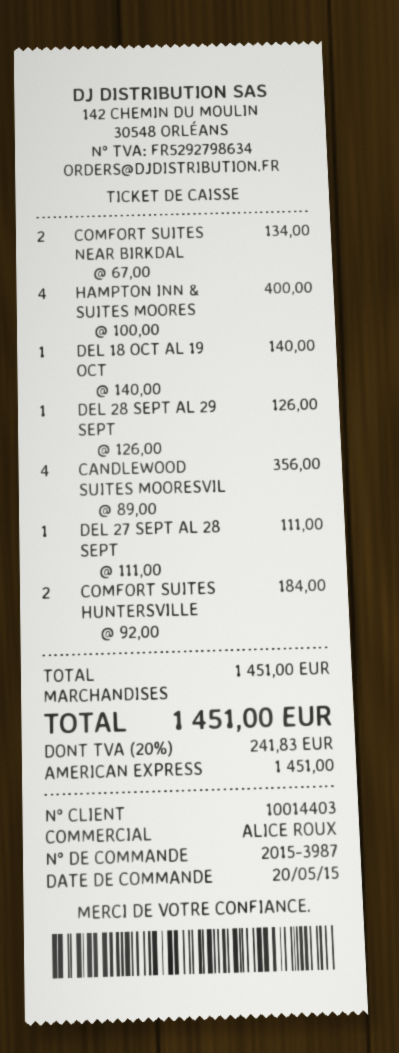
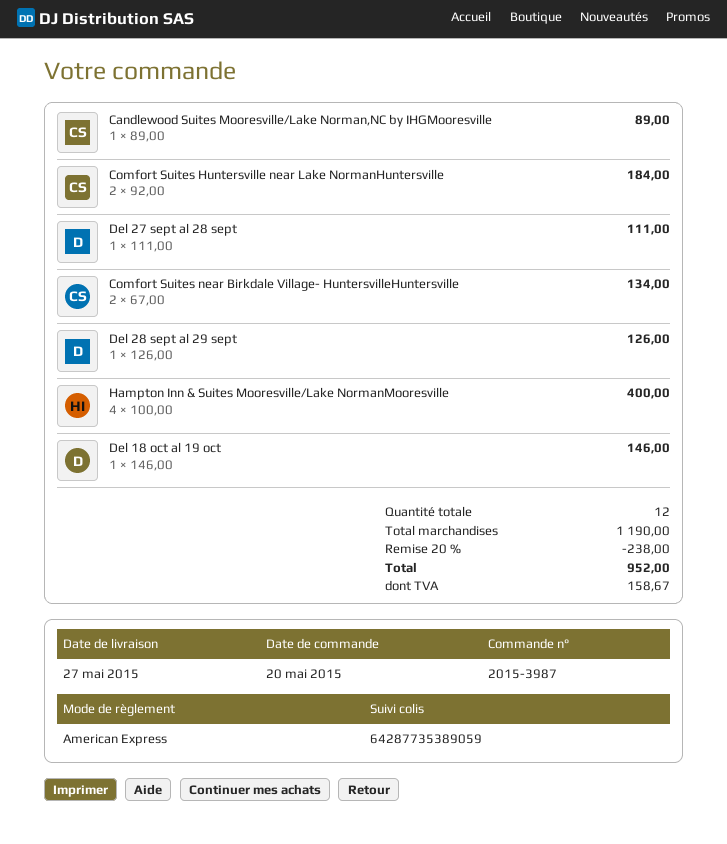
DEL 18 OCT AL 19 OCT: 1 x 140.00 = 140.00 -> 1 x 146.00 = 146.00
CANDLEWOOD SUITES MOORESVIL: 4 x 89.00 = 356.00 -> 1 x 89.00 = 89.00
subtotal: 1451.00 -> 1190.00
discount: none -> 20% = 238.00
tax: 241.83 -> 158.67
total: 1451.00 -> 952.00

